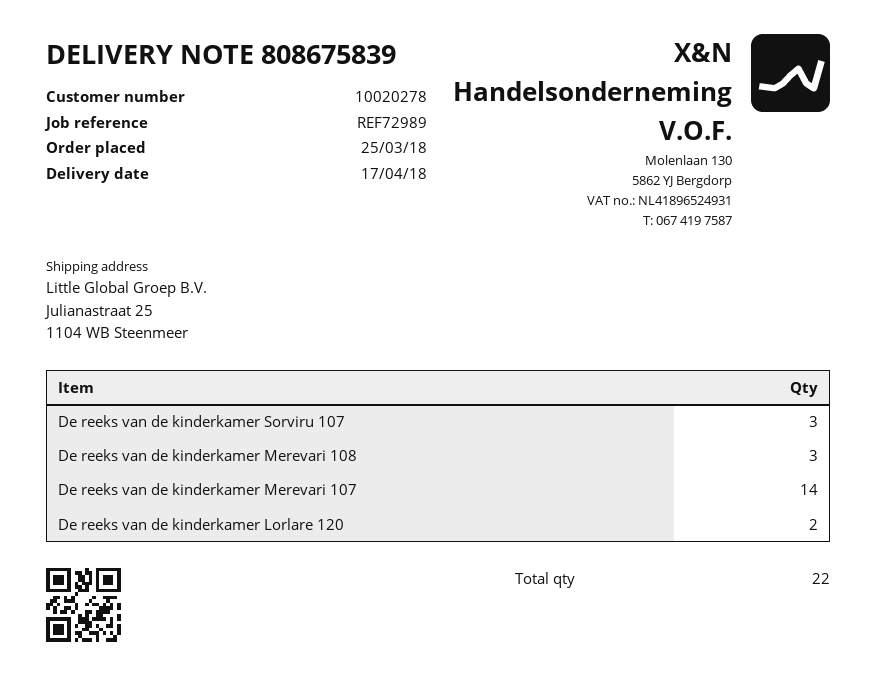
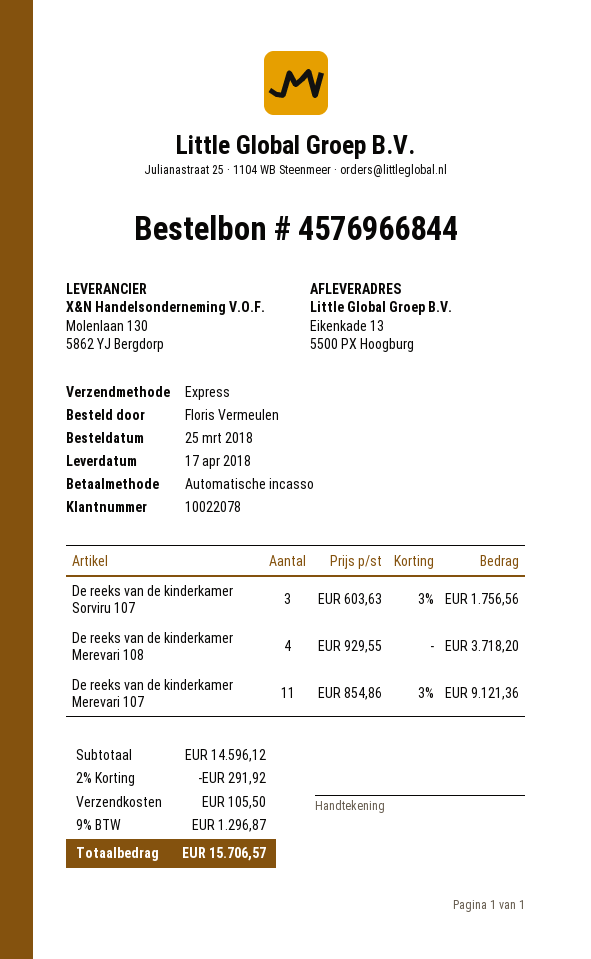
customer number: 10020278 -> 10022078
ship to: Julianastraat 25, 1104 WB Steenmeer -> Eikenkade 13, 5500 PX Hoogburg
De reeks van de kinderkamer Merevari 108: 3 -> 4
De reeks van de kinderkamer Merevari 107: 14 -> 11
De reeks van de kinderkamer Lorlare 120: 2 -> none

